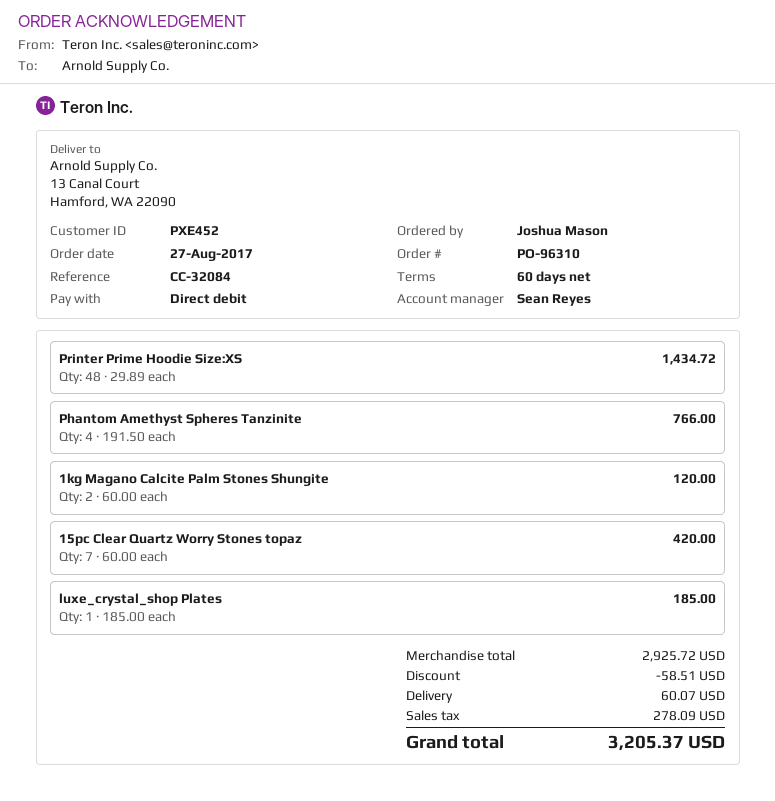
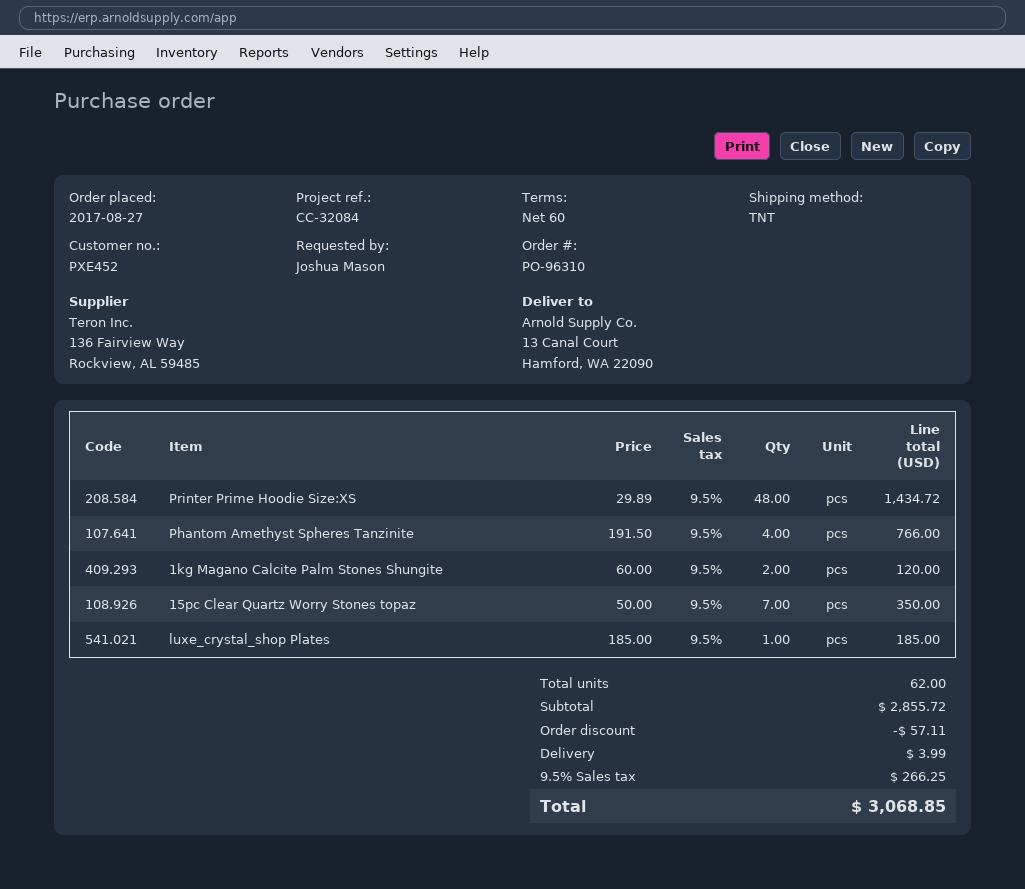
15pc Clear Quartz Worry Stones topaz: 7 x 60.00 = 420.00 -> 7 x 50.00 = 350.00
subtotal: 2925.72 -> 2855.72
discount: 58.51 -> 57.11
shipping: 60.07 -> 3.99
tax: 278.09 -> 266.25
total: 3205.37 -> 3068.85

